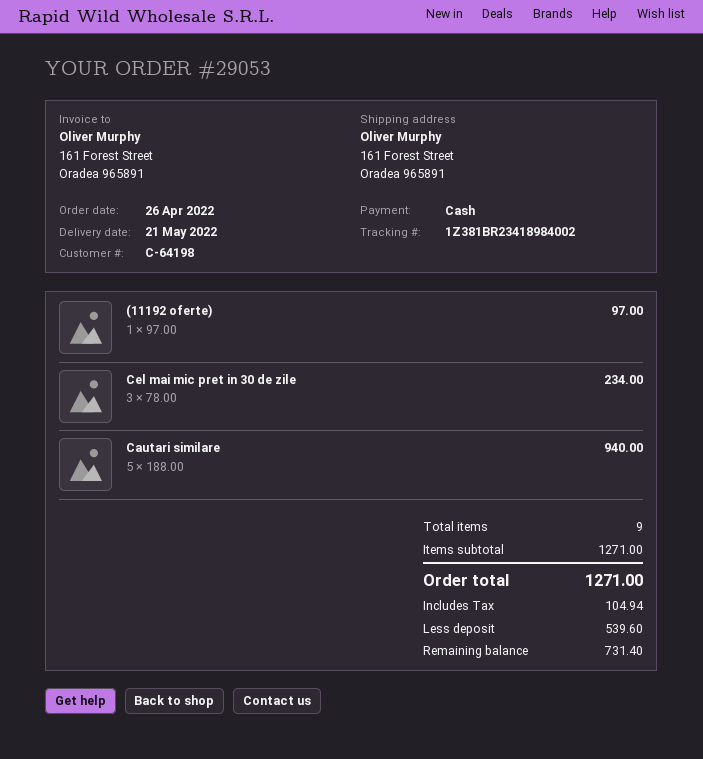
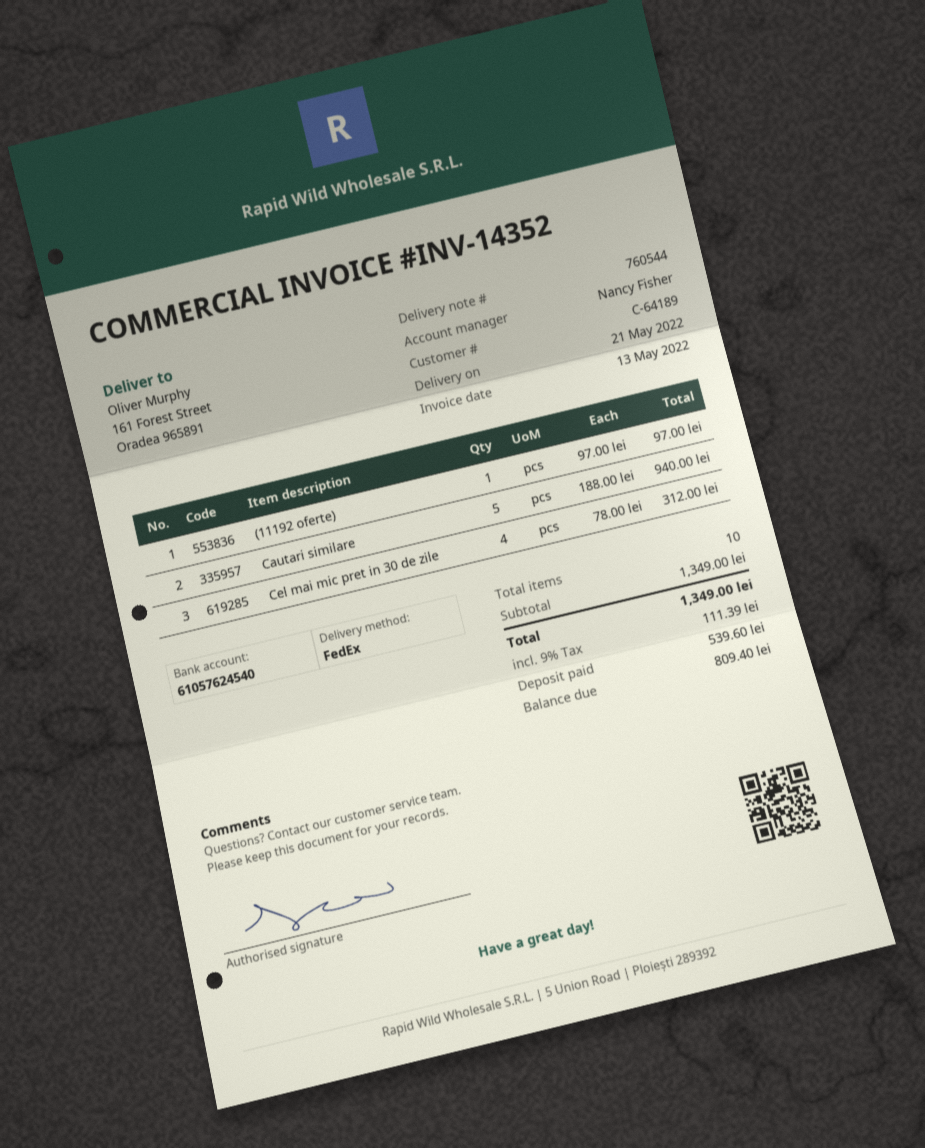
customer number: C-64198 -> C-64189
Cel mai mic pret in 30 de zile: 3 x 78.00 = 234.00 -> 4 x 78.00 = 312.00
total quantity: 9 -> 10
subtotal: 1271.00 -> 1349.00
tax: 104.94 -> 111.39
total: 1271.00 -> 1349.00
balance: 731.40 -> 809.40

